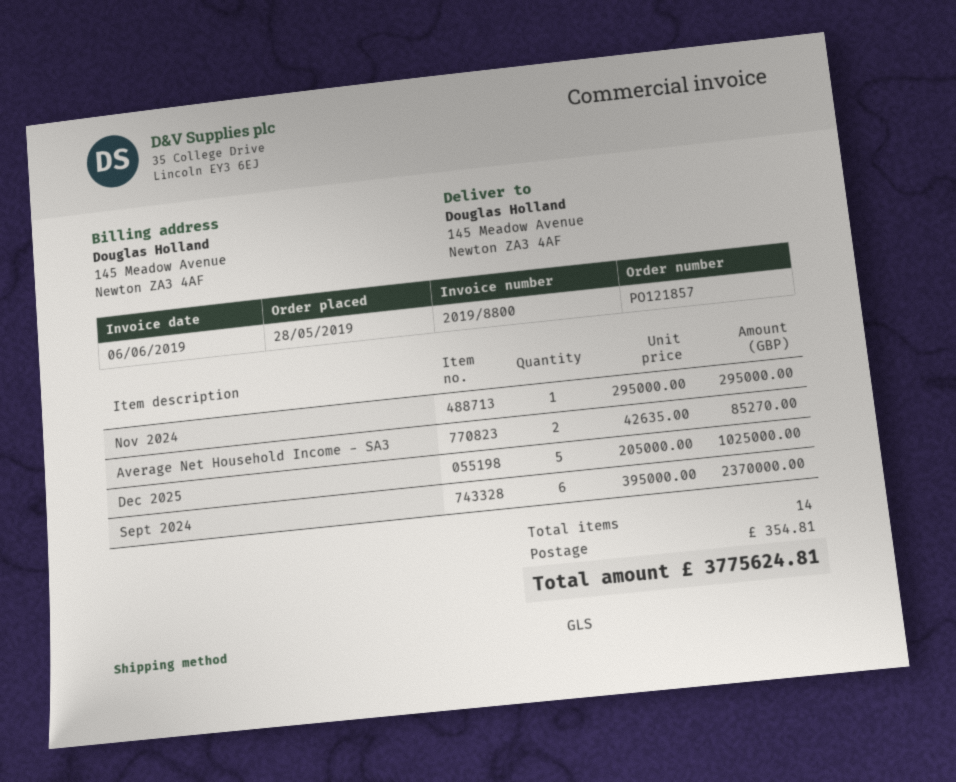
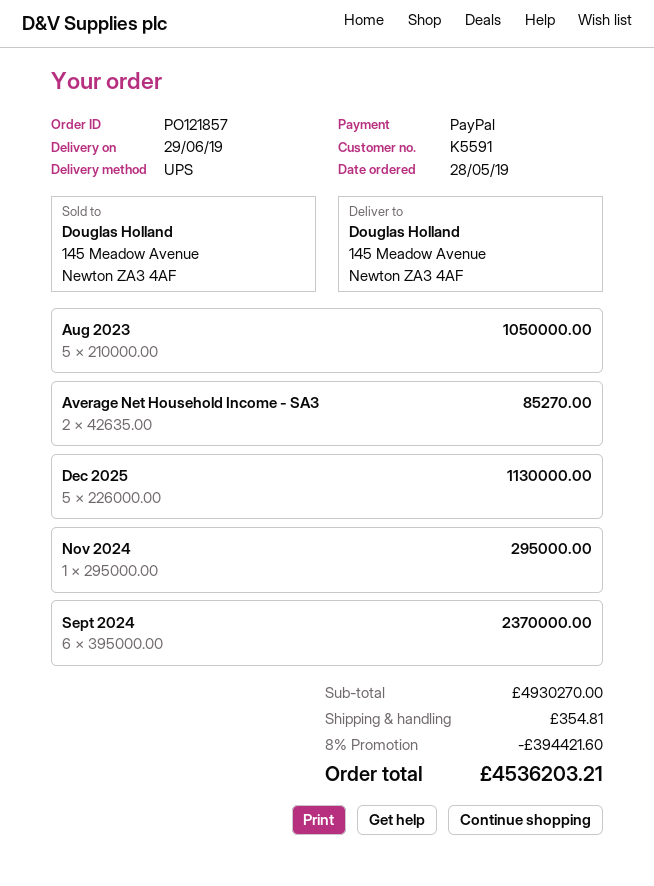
shipping method: GLS -> UPS
Dec 2025: 5 x 205000.00 = 1025000.00 -> 5 x 226000.00 = 1130000.00
Aug 2023: none -> 5 x 210000.00 = 1050000.00
discount: none -> 8% = 394421.60
total: 3775624.81 -> 4536203.21

